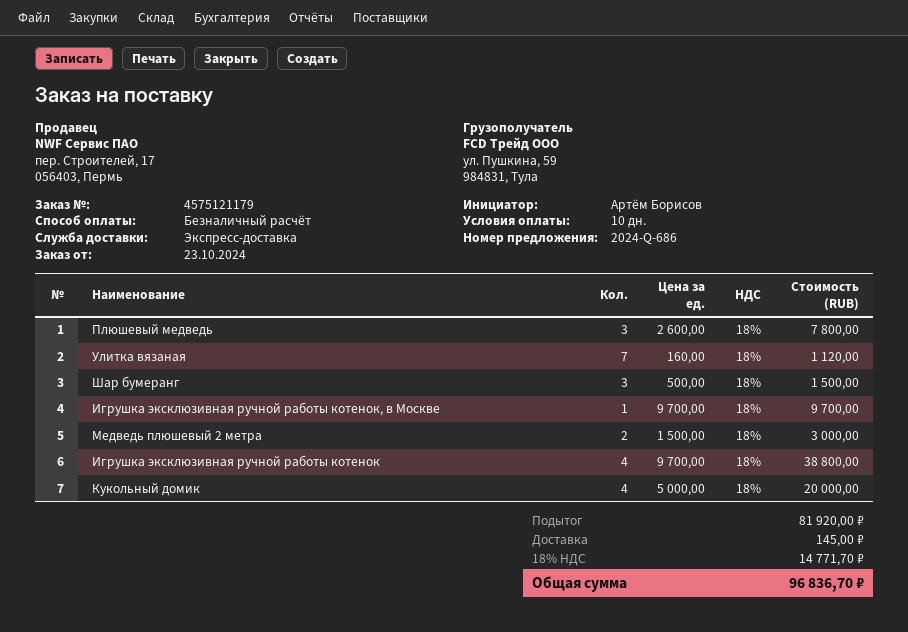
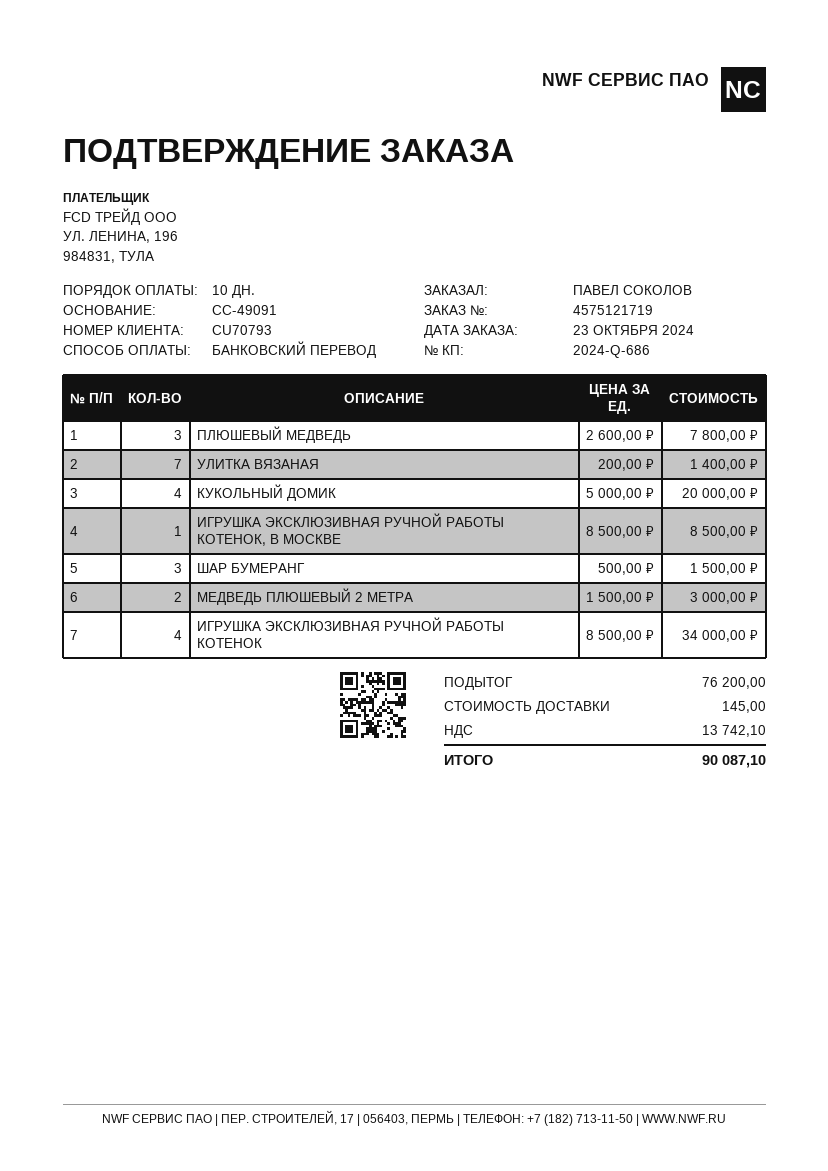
order number: 4575121179 -> 4575121719
ordered by: Артём Борисов -> ПАВЕЛ СОКОЛОВ
Улитка вязаная: 7 x 160.00 = 1120.00 -> 7 x 200.00 = 1400.00
Игрушка эксклюзивная ручной работы котенок, в Москве: 1 x 9700.00 = 9700.00 -> 1 x 8500.00 = 8500.00
Игрушка эксклюзивная ручной работы котенок: 4 x 9700.00 = 38800.00 -> 4 x 8500.00 = 34000.00
subtotal: 81920.00 -> 76200.00
tax: 14771.70 -> 13742.10
total: 96836.70 -> 90087.10

